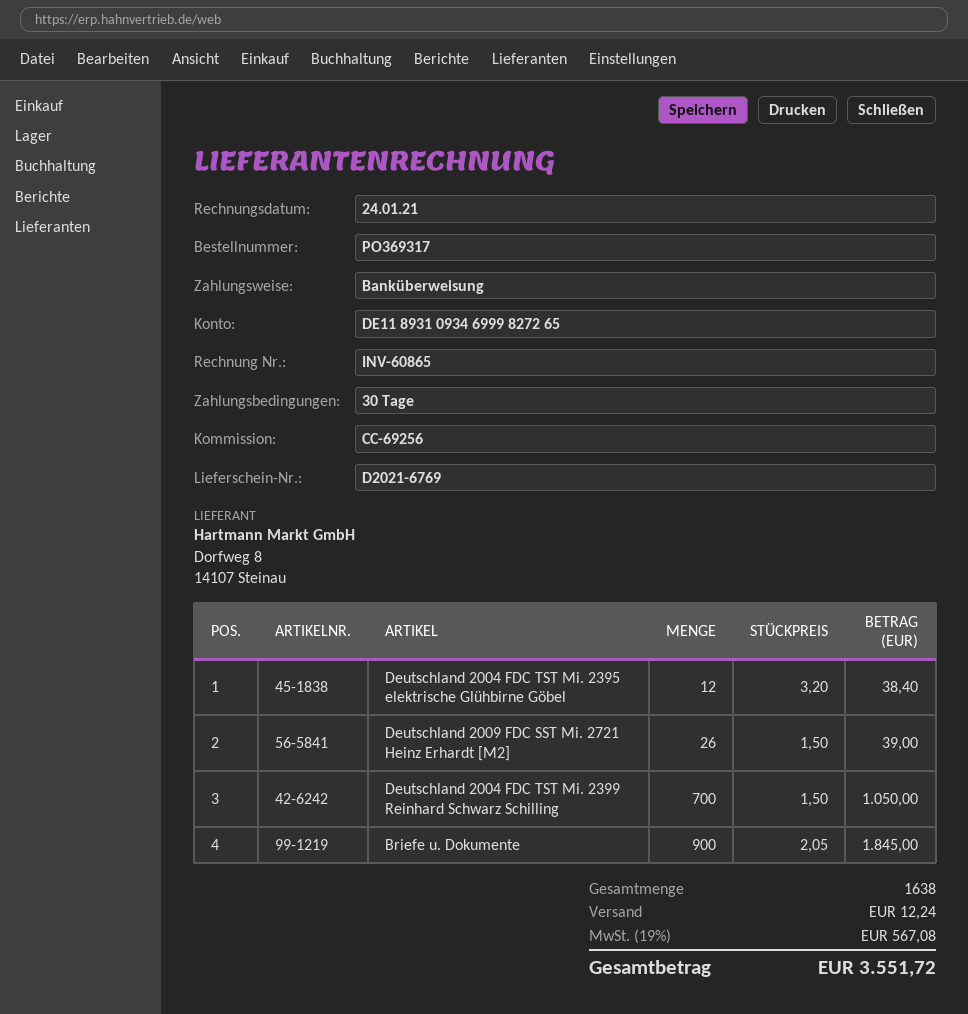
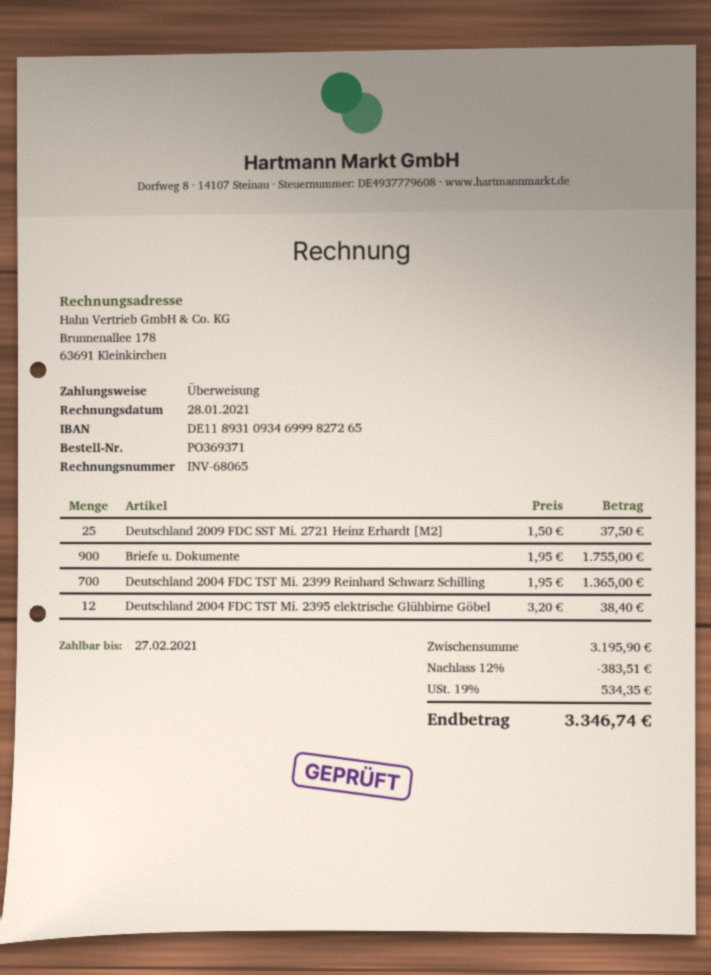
order number: PO369317 -> PO369371
invoice number: INV-60865 -> INV-68065
invoice date: 2021-01-24 -> 2021-01-28
Deutschland 2009 FDC SST Mi. 2721 Heinz Erhardt [M2]: 26 x 1.50 = 39.00 -> 25 x 1.50 = 37.50
Deutschland 2004 FDC TST Mi. 2399 Reinhard Schwarz Schilling: 700 x 1.50 = 1050.00 -> 700 x 1.95 = 1365.00
Briefe u. Dokumente: 900 x 2.05 = 1845.00 -> 900 x 1.95 = 1755.00
discount: none -> 12% = 383.51
shipping: 12.24 -> none
tax: 19% = 567.08 -> 19% = 534.35
total: 3551.72 -> 3346.74

